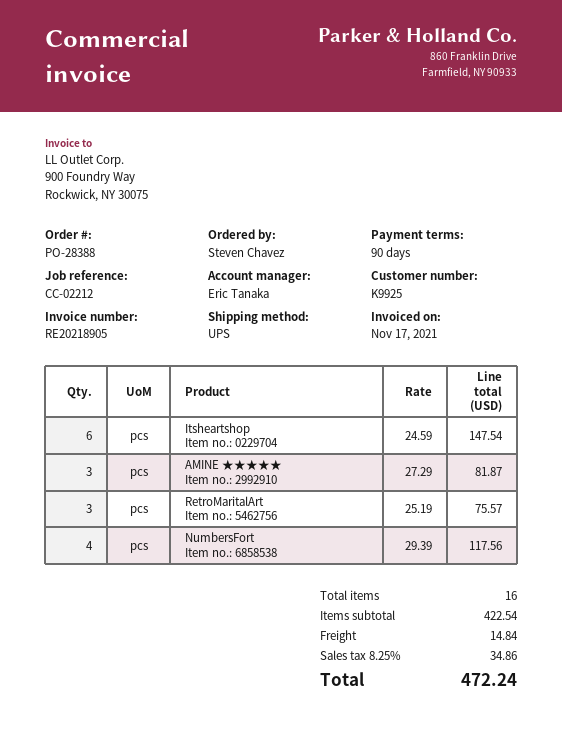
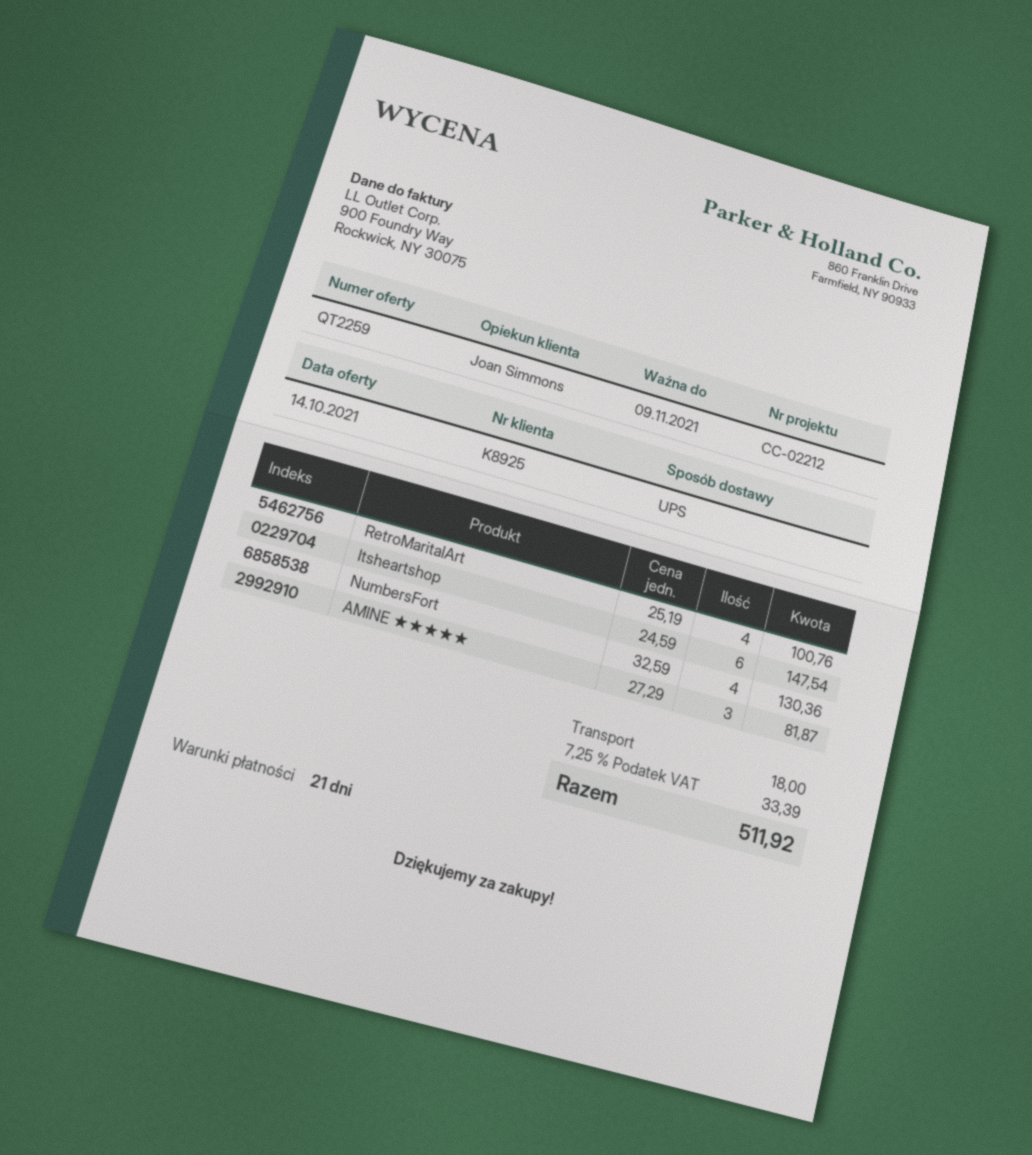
payment terms: 90 days -> 21 days
customer number: K9925 -> K8925
sales rep: Eric Tanaka -> Joan Simmons
RetroMaritalArt: 3 x 25.19 = 75.57 -> 4 x 25.19 = 100.76
NumbersFort: 4 x 29.39 = 117.56 -> 4 x 32.59 = 130.36
shipping: 14.84 -> 18.00
tax: 8.25% = 34.86 -> 7.25% = 33.39
total: 472.24 -> 511.92

